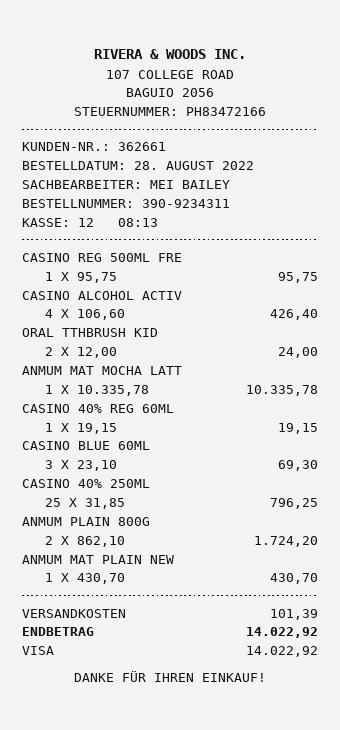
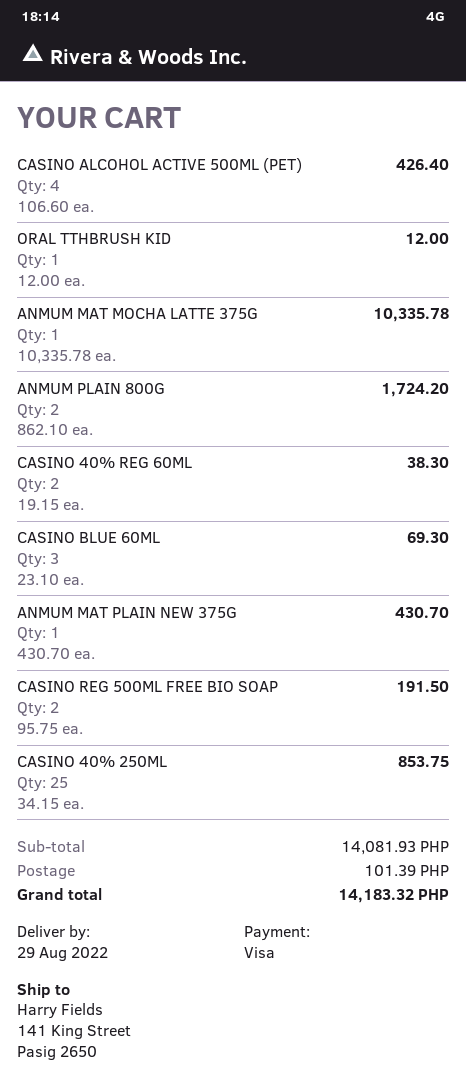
CASINO REG 500ML FRE: 1 x 95.75 = 95.75 -> 2 x 95.75 = 191.50
ORAL TTHBRUSH KID: 2 x 12.00 = 24.00 -> 1 x 12.00 = 12.00
CASINO 40% REG 60ML: 1 x 19.15 = 19.15 -> 2 x 19.15 = 38.30
CASINO 40% 250ML: 25 x 31.85 = 796.25 -> 25 x 34.15 = 853.75
total: 14022.92 -> 14183.32

